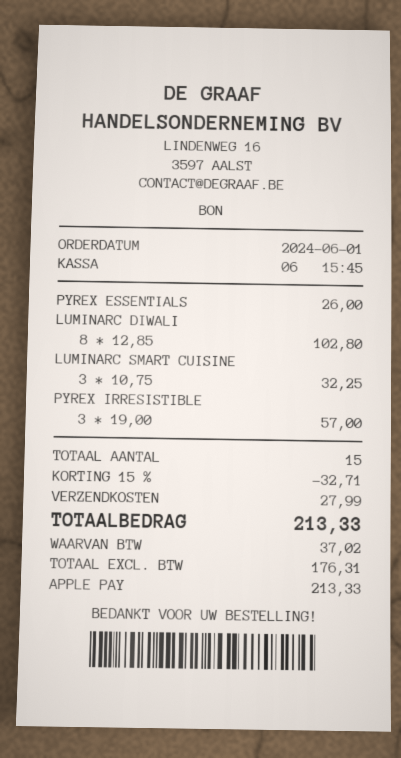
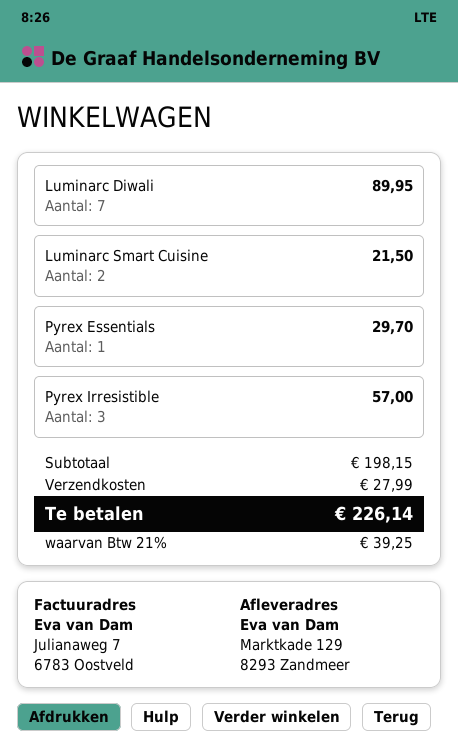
PYREX ESSENTIALS: 1 for 26.00 -> 1 for 29.70
LUMINARC DIWALI: 8 for 102.80 -> 7 for 89.95
LUMINARC SMART CUISINE: 3 for 32.25 -> 2 for 21.50
discount: 15% = 32.71 -> none
tax: 37.02 -> 39.25
total: 213.33 -> 226.14

